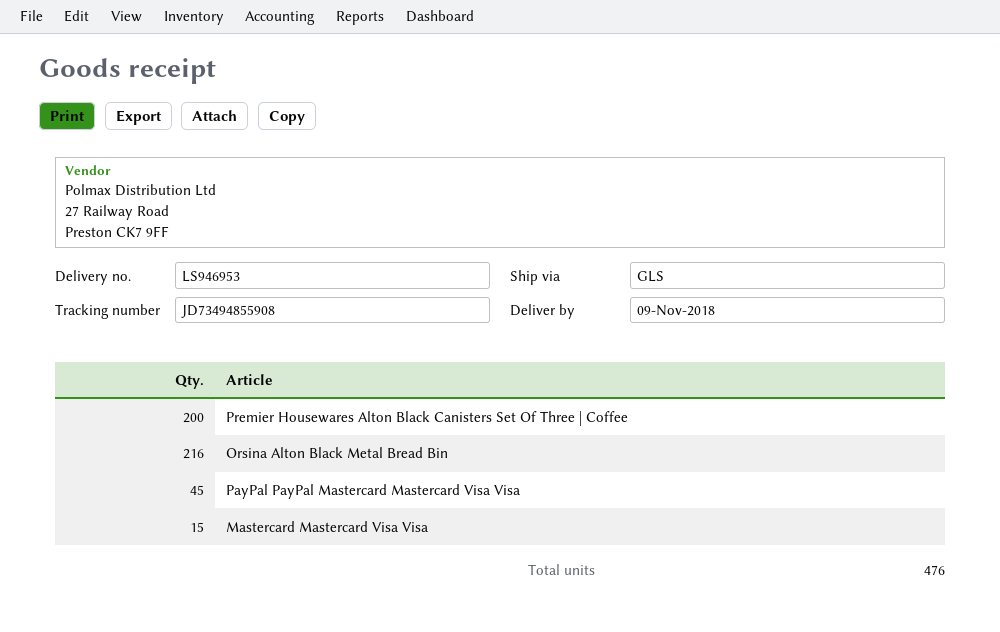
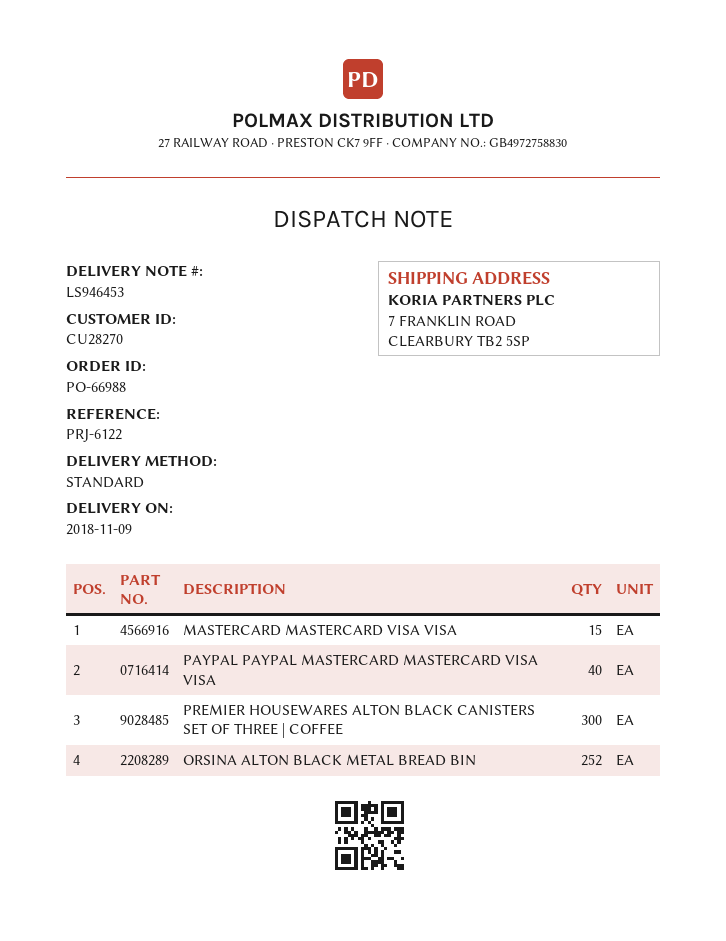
delivery note number: LS946953 -> LS946453
shipping method: GLS -> standard
Premier Housewares Alton Black Canisters Set Of Three | Coffee: 200 -> 300
Orsina Alton Black Metal Bread Bin: 216 -> 252
PayPal PayPal Mastercard Mastercard Visa Visa: 45 -> 40

